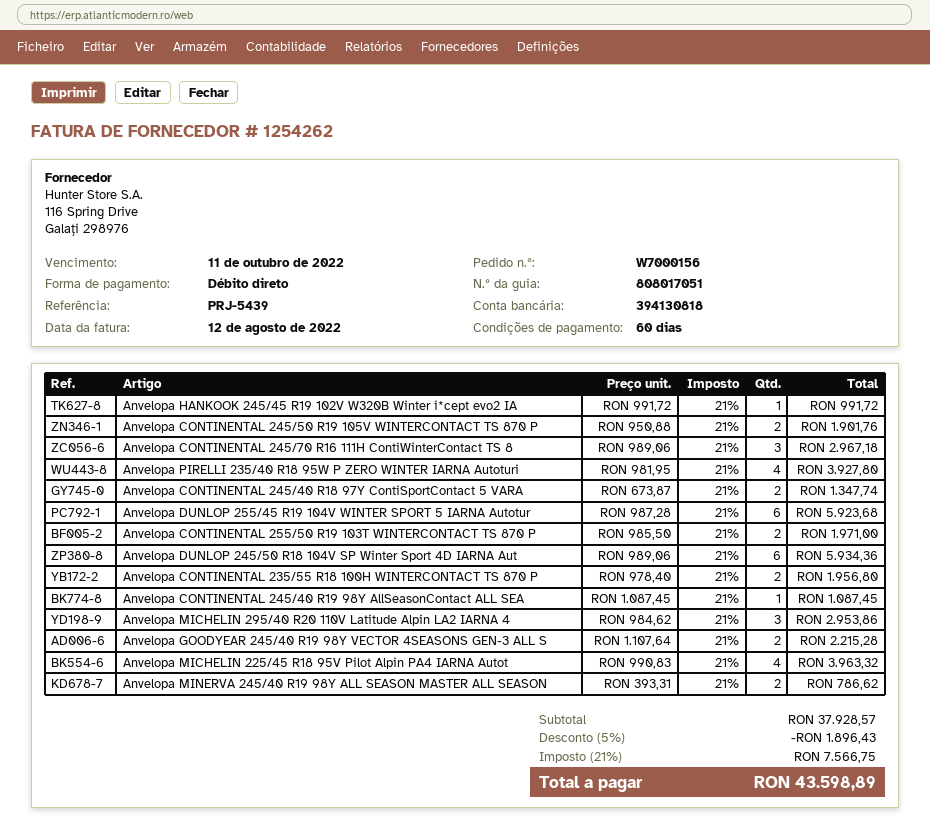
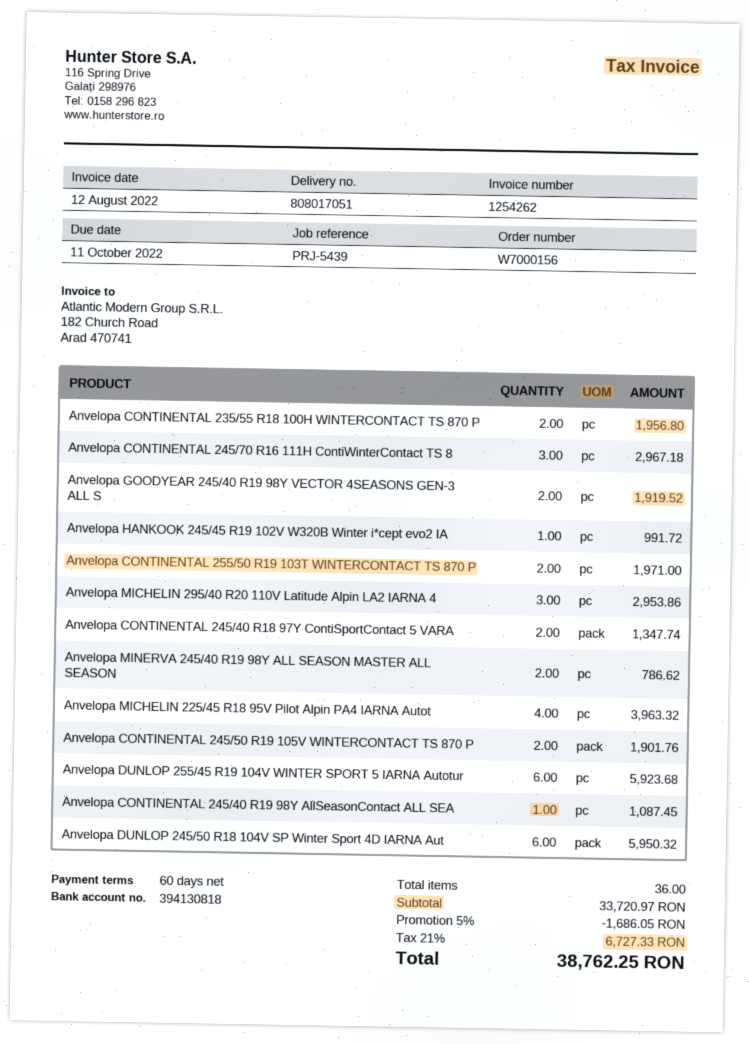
Anvelopa PIRELLI 235/40 R18 95W P ZERO WINTER IARNA Autoturi: 4 for 3927.80 -> none
Anvelopa DUNLOP 245/50 R18 104V SP Winter Sport 4D IARNA Aut: 6 for 5934.36 -> 6 for 5950.32
Anvelopa GOODYEAR 245/40 R19 98Y VECTOR 4SEASONS GEN-3 ALL S: 2 for 2215.28 -> 2 for 1919.52
subtotal: 37928.57 -> 33720.97
discount: 5% = 1896.43 -> 5% = 1686.05
tax: 21% = 7566.75 -> 21% = 6727.33
total: 43598.89 -> 38762.25

